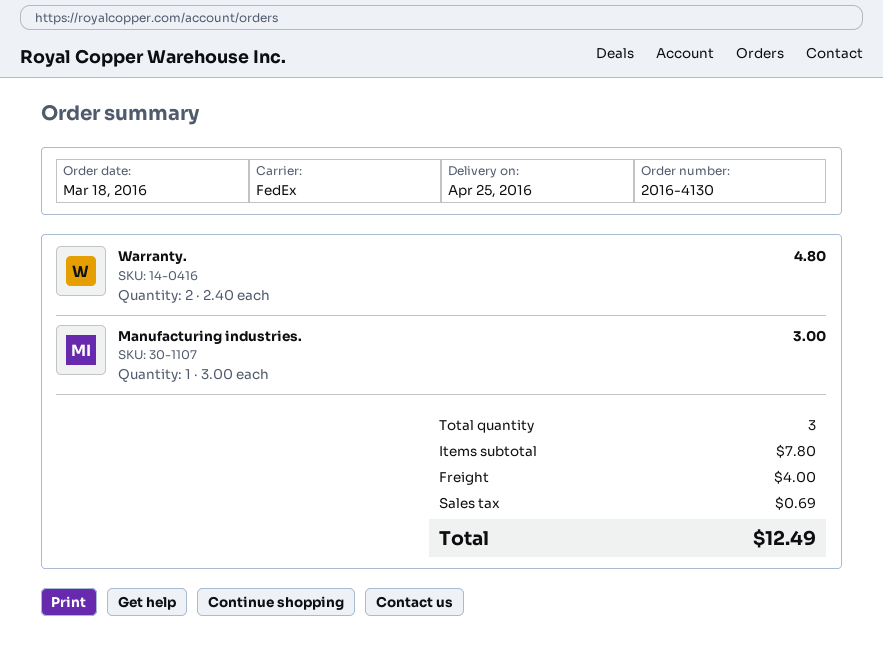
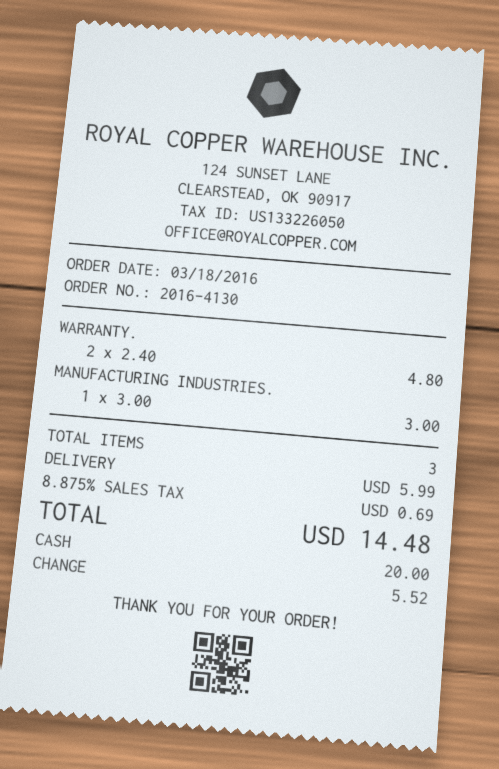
shipping: 4.00 -> 5.99
total: 12.49 -> 14.48

